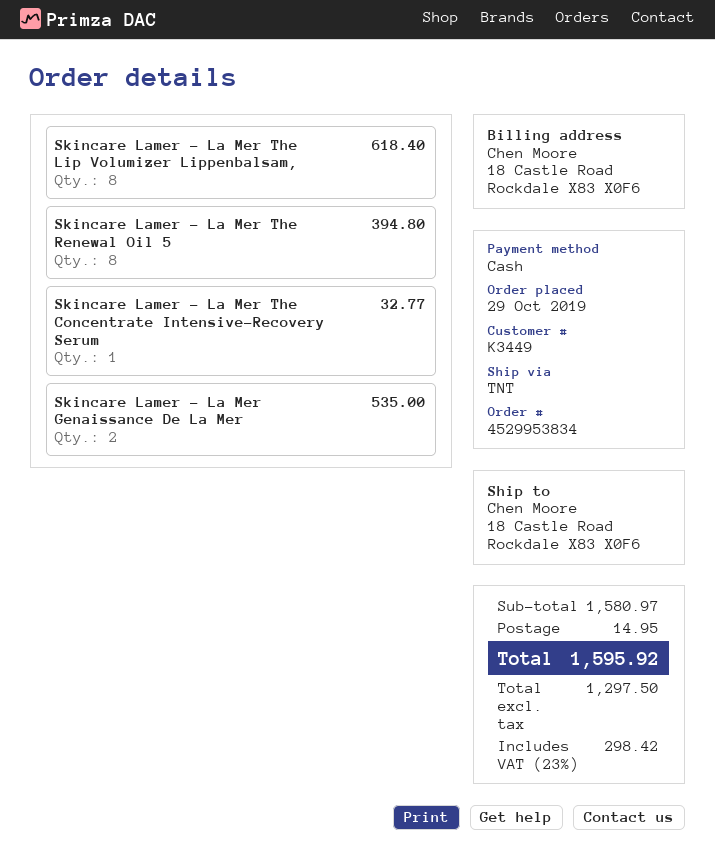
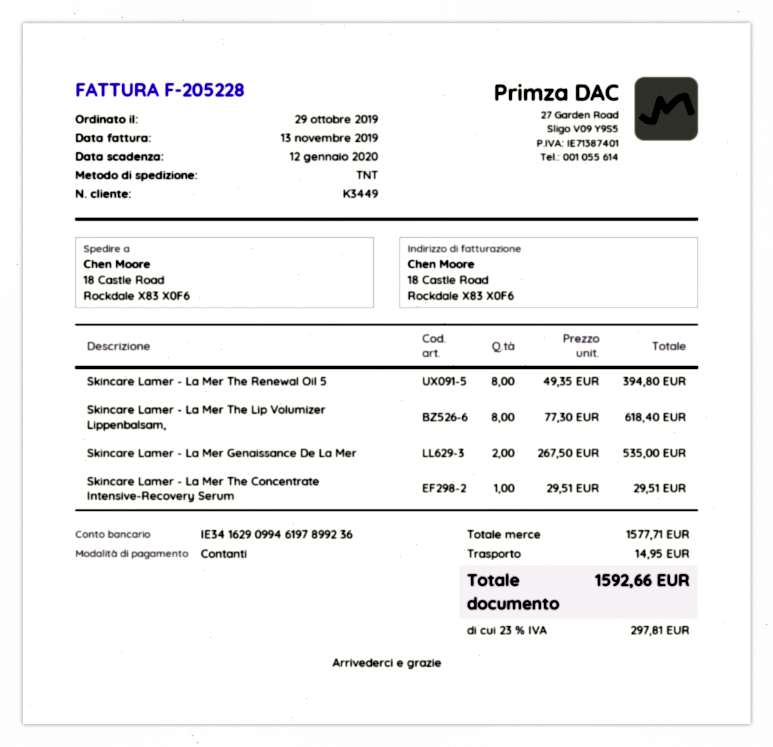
Skincare Lamer - La Mer The Concentrate Intensive-Recovery Serum: 1 for 32.77 -> 1 for 29.51
subtotal: 1580.97 -> 1577.71
tax: 23% = 298.42 -> 23% = 297.81
total: 1595.92 -> 1592.66

